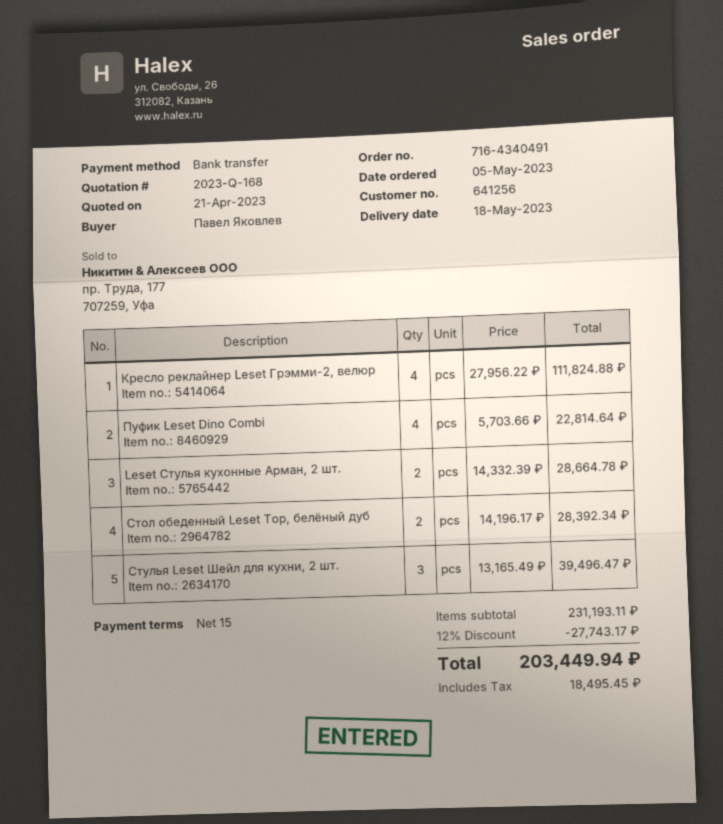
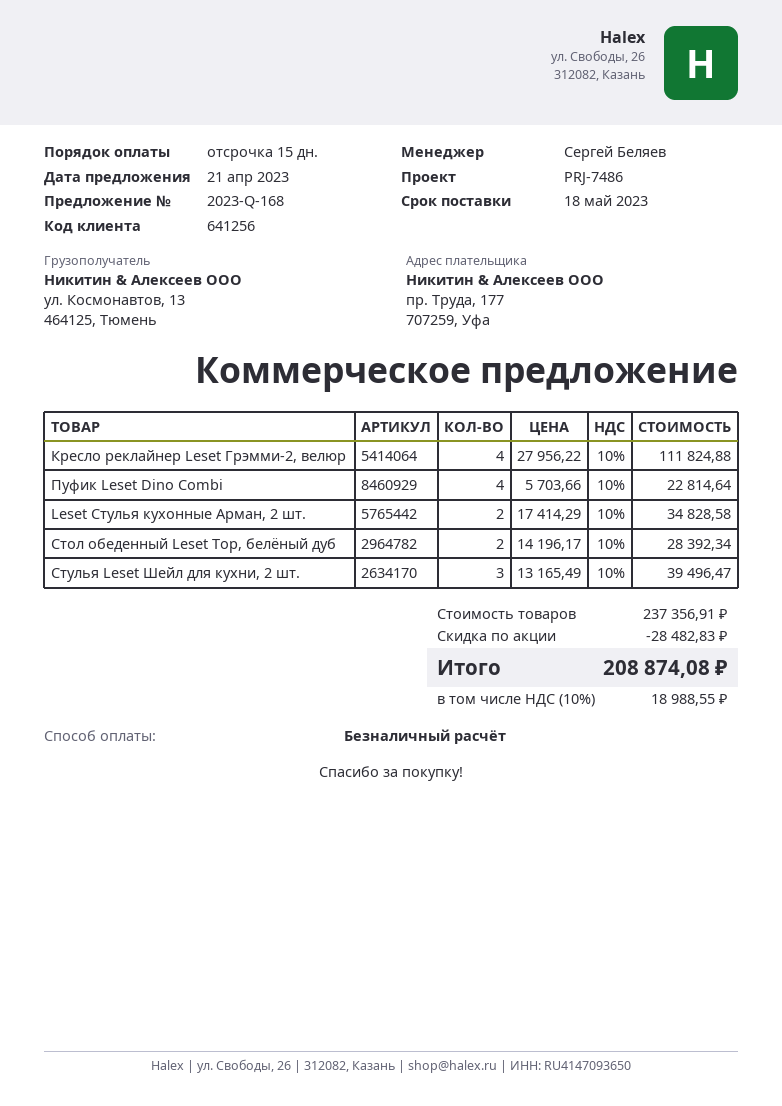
Leset Стулья кухонные Арман, 2 шт.: 2 x 14332.39 = 28664.78 -> 2 x 17414.29 = 34828.58
subtotal: 231193.11 -> 237356.91
discount: 27743.17 -> 28482.83
tax: 18495.45 -> 18988.55
total: 203449.94 -> 208874.08

